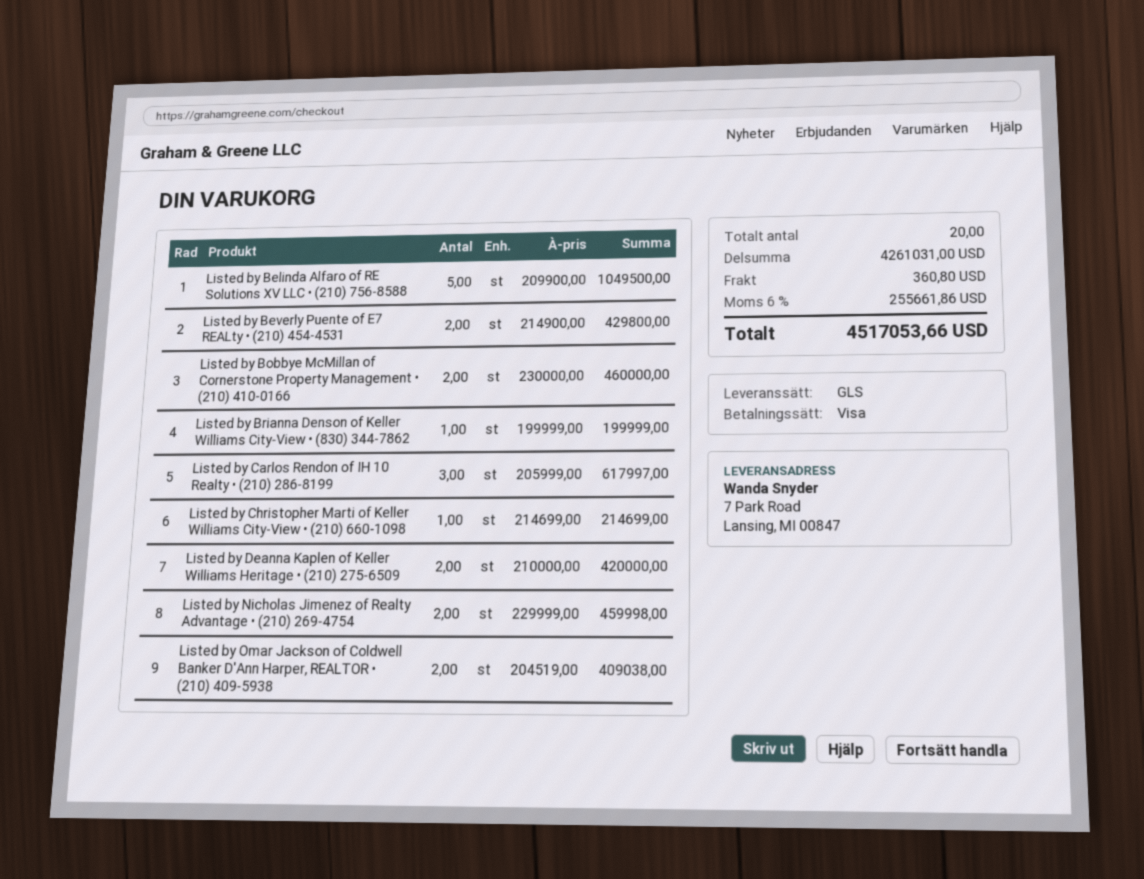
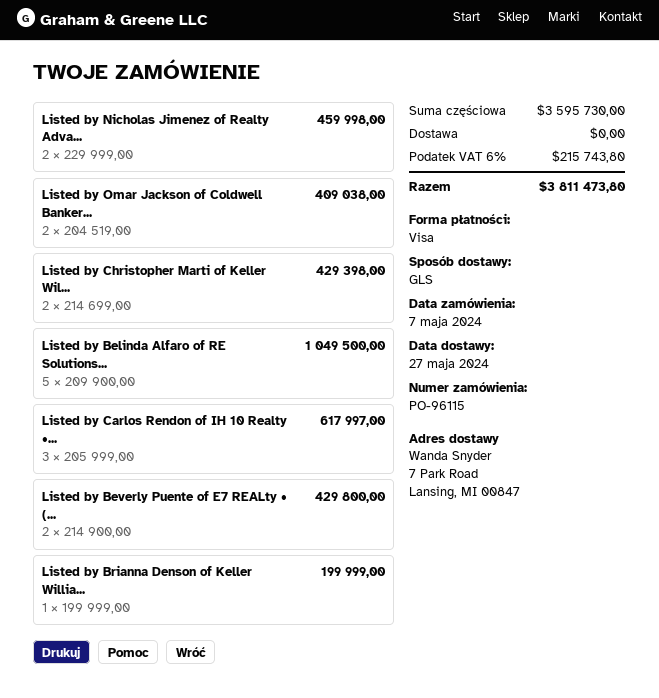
Listed by Bobbye McMillan of Cornerstone Property Management • (210) 410-0166: 2 x 230000.00 = 460000.00 -> none
Listed by Christopher Marti of Keller Williams City-View • (210) 660-1098: 1 x 214699.00 = 214699.00 -> 2 x 214699.00 = 429398.00
Listed by Deanna Kaplen of Keller Williams Heritage • (210) 275-6509: 2 x 210000.00 = 420000.00 -> none
subtotal: 4261031.00 -> 3595730.00
shipping: 360.80 -> 0.00
tax: 6% = 255661.86 -> 6% = 215743.80
total: 4517053.66 -> 3811473.80

